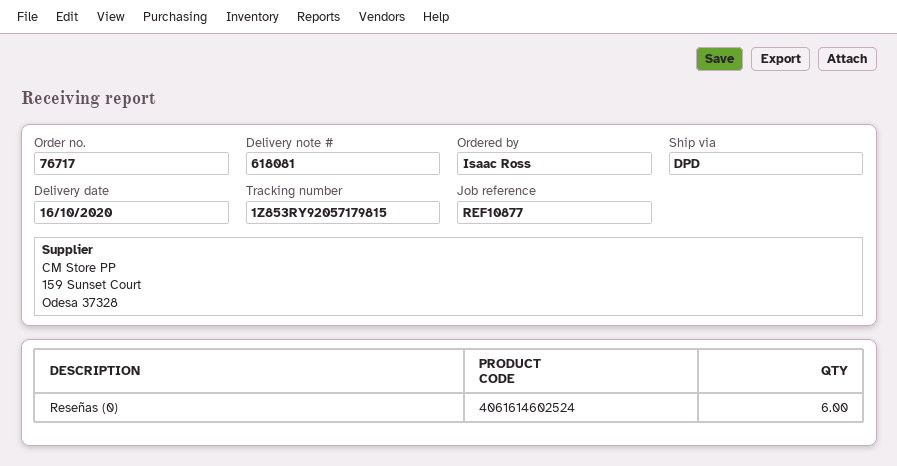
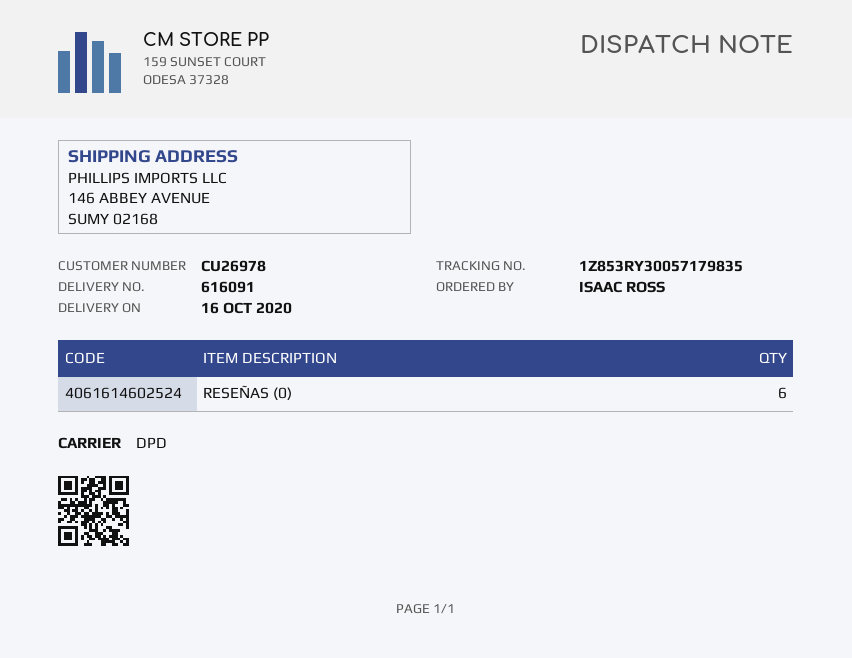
delivery note number: 618081 -> 616091
tracking number: 1Z853RY92057179815 -> 1Z853RY30057179835

